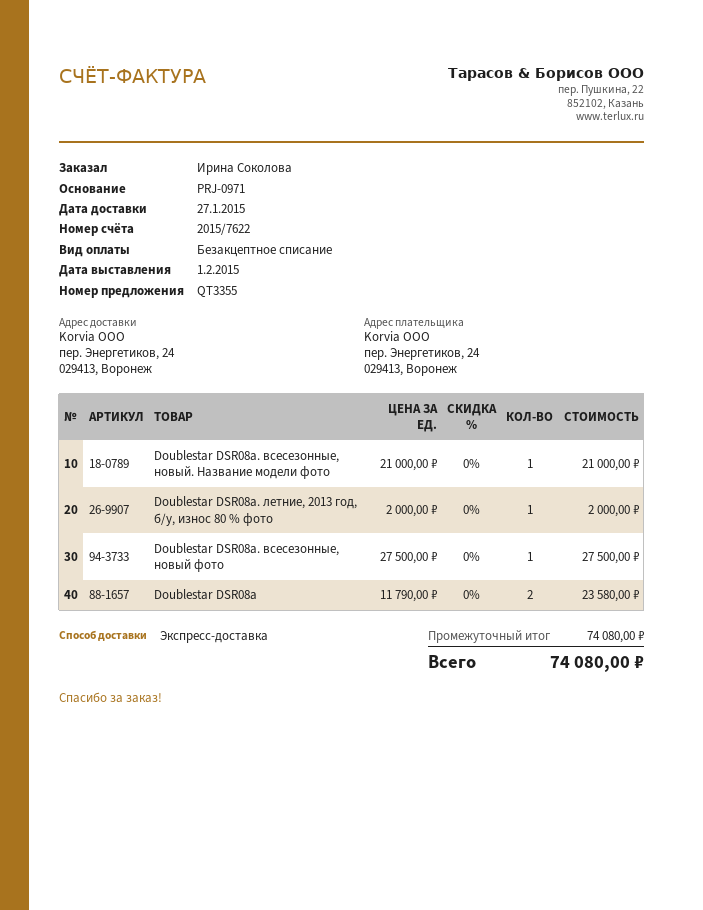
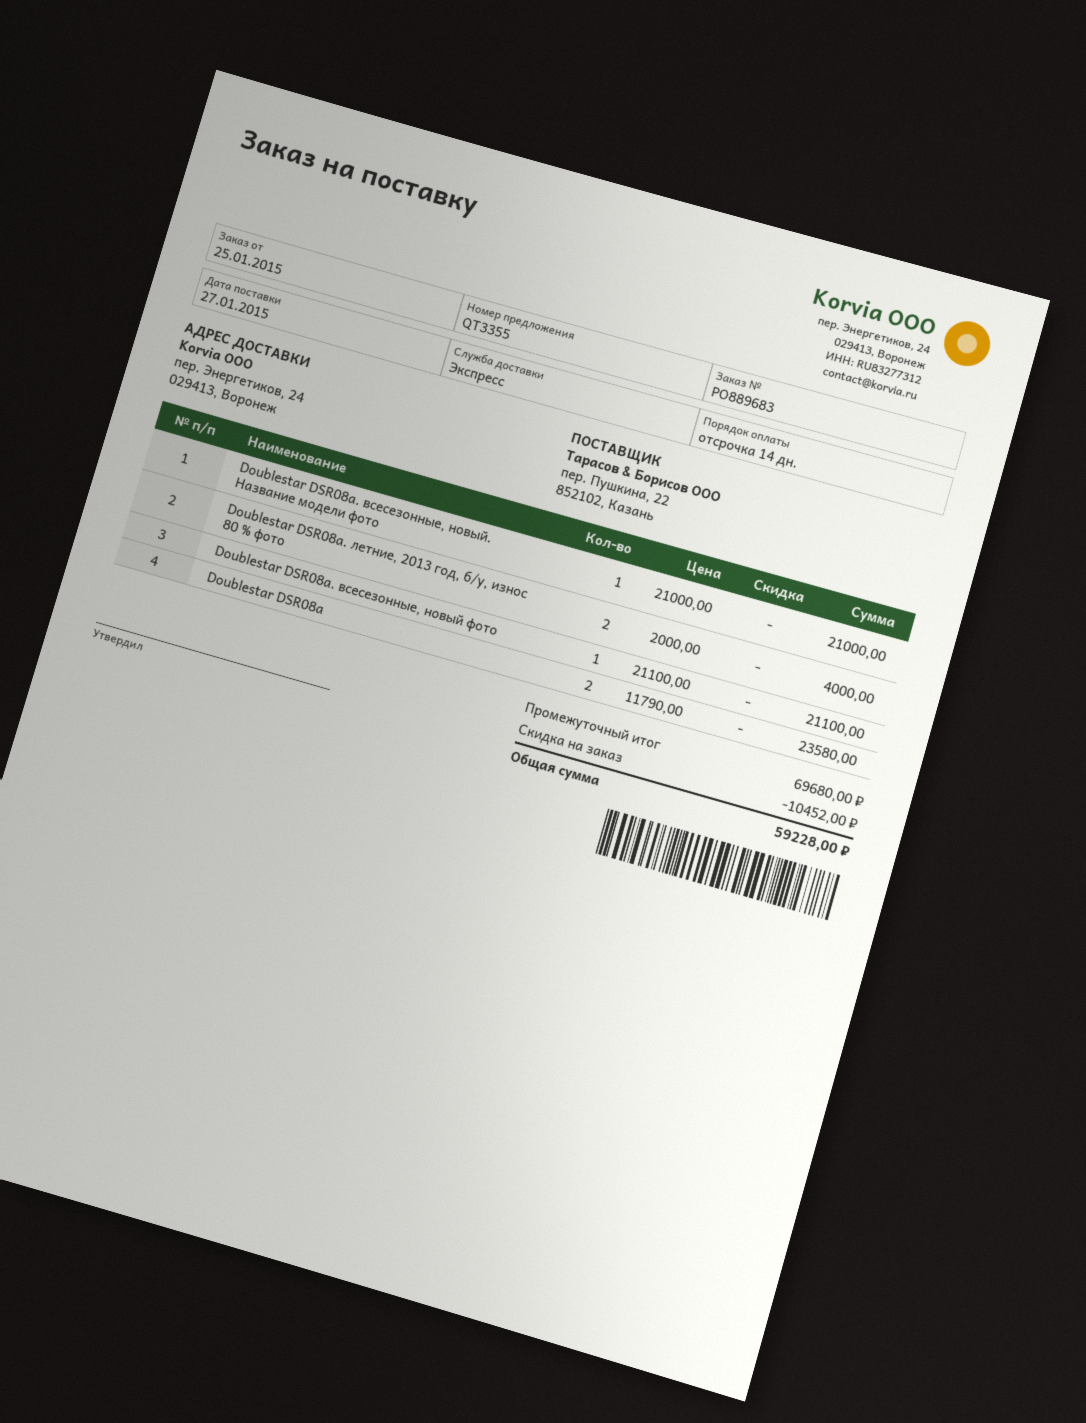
Doublestar DSR08a. летние, 2013 год, б/у, износ 80 % фото: 1 x 2000.00 = 2000.00 -> 2 x 2000.00 = 4000.00
Doublestar DSR08a. всесезонные, новый фото: 1 x 27500.00 = 27500.00 -> 1 x 21100.00 = 21100.00
subtotal: 74080.00 -> 69680.00
discount: none -> 10452.00
total: 74080.00 -> 59228.00

